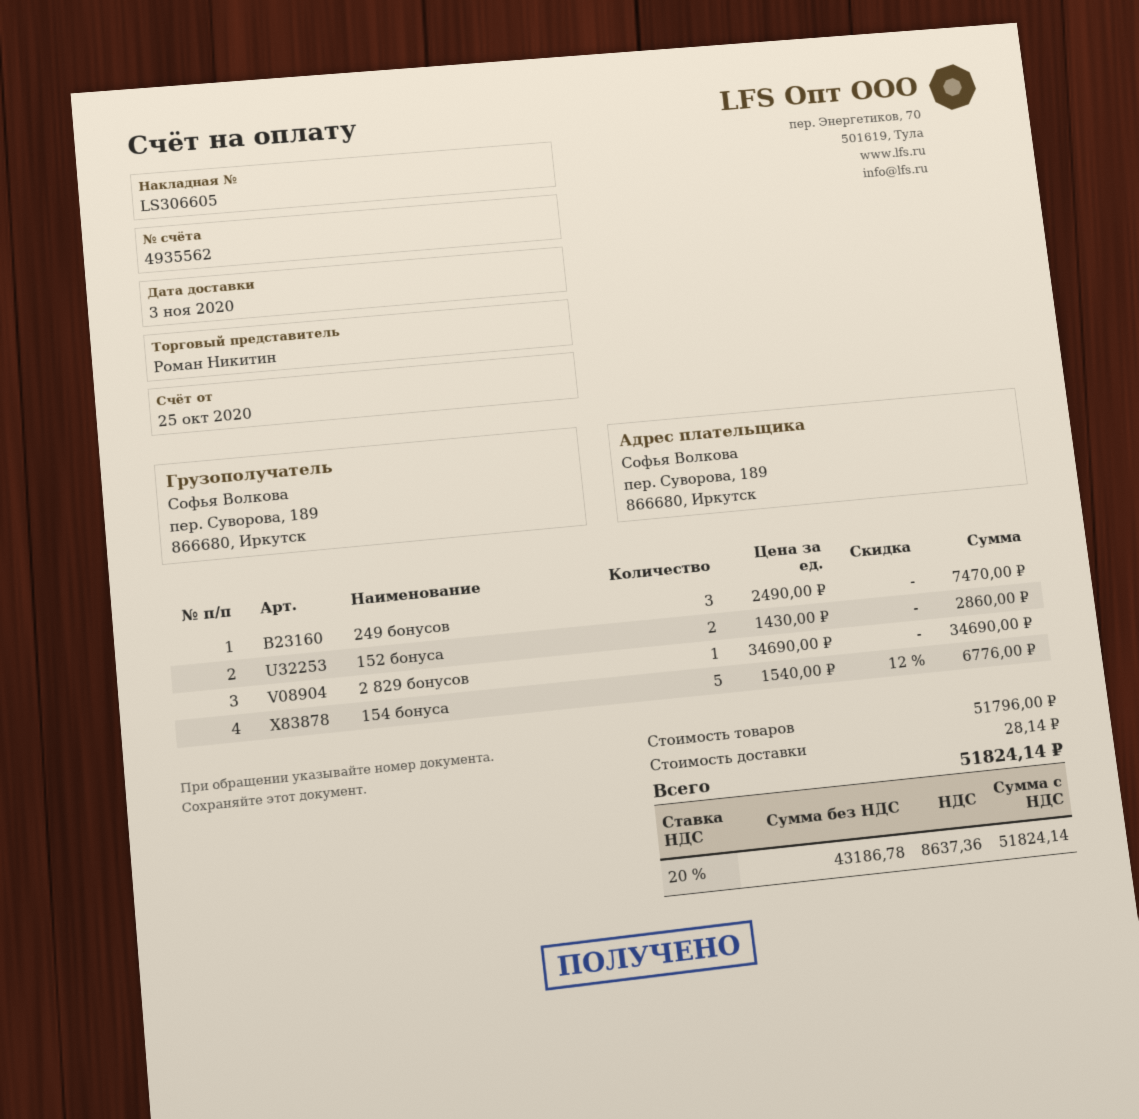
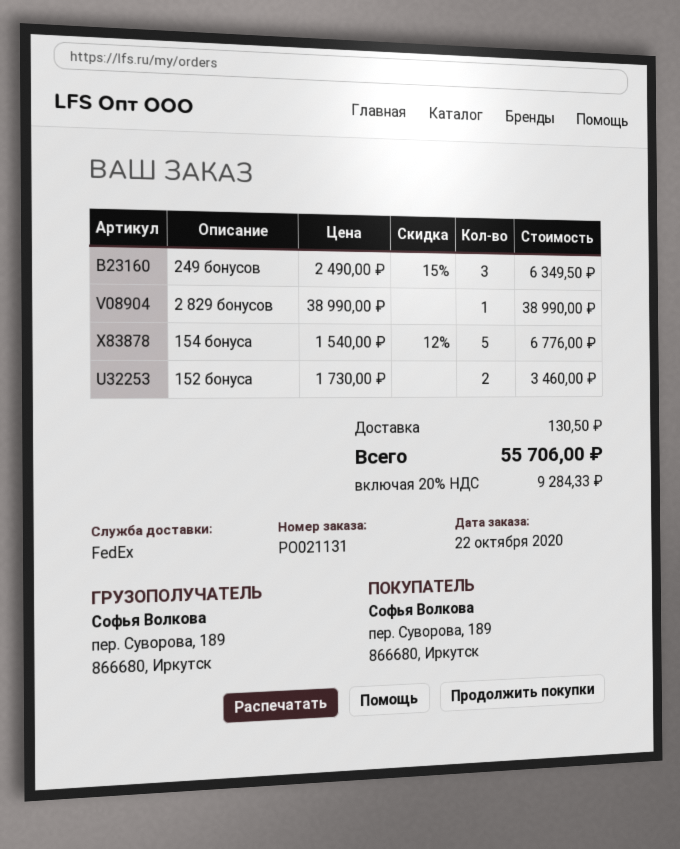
249 бонусов: 3 x 2490.00 = 7470.00 -> 3 x 2490.00 - 15% = 6349.50
152 бонуса: 2 x 1430.00 = 2860.00 -> 2 x 1730.00 = 3460.00
2 829 бонусов: 1 x 34690.00 = 34690.00 -> 1 x 38990.00 = 38990.00
shipping: 28.14 -> 130.50
tax: 20% = 8637.36 -> 20% = 9284.33
total: 51824.14 -> 55706.00

